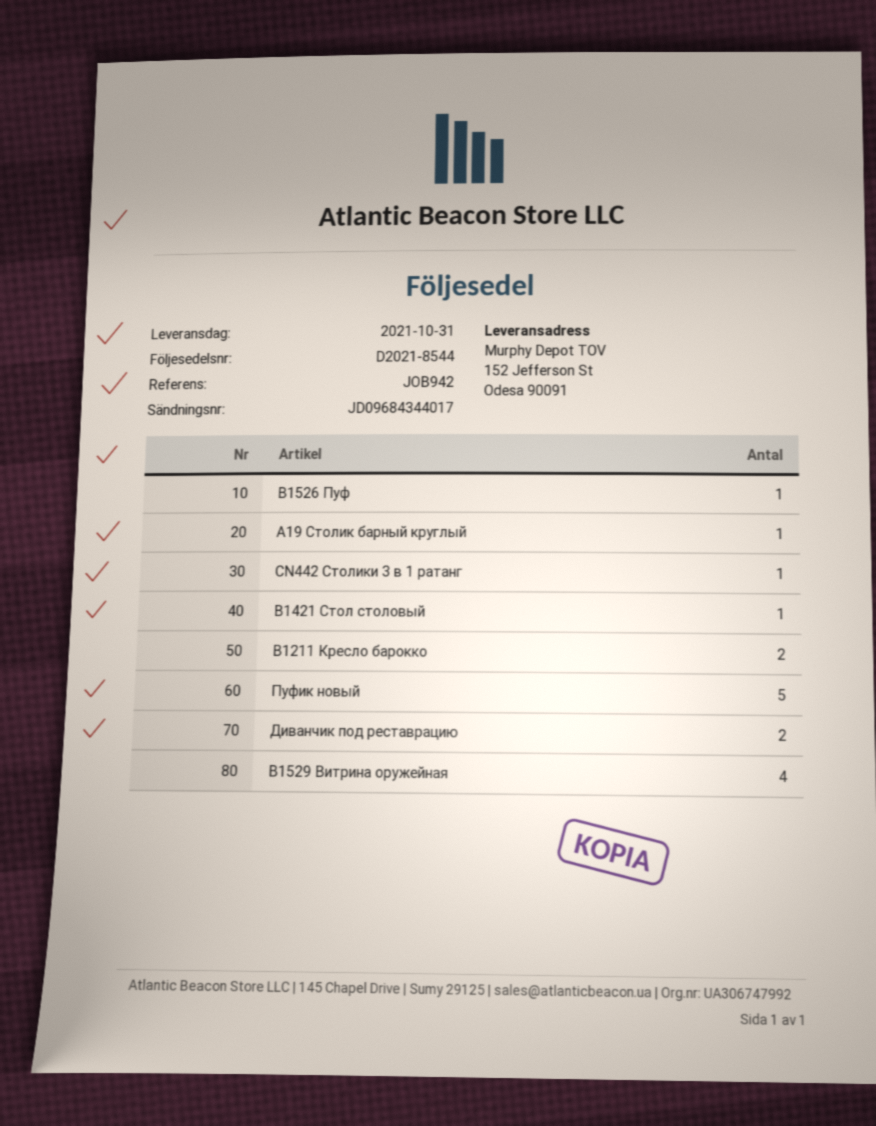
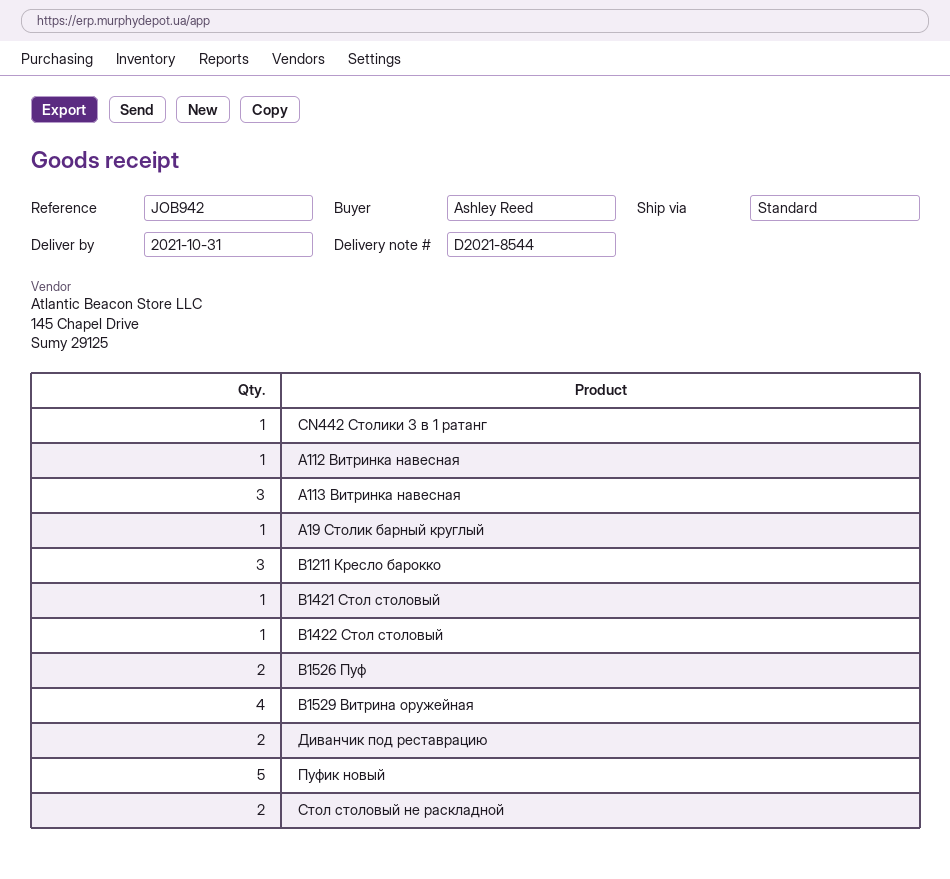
В1526 Пуф: 1 -> 2
В1211 Кресло барокко: 2 -> 3
А112 Витринка навесная: none -> 1
А113 Витринка навесная: none -> 3
В1422 Стол столовый: none -> 1
Стол столовый не раскладной: none -> 2

